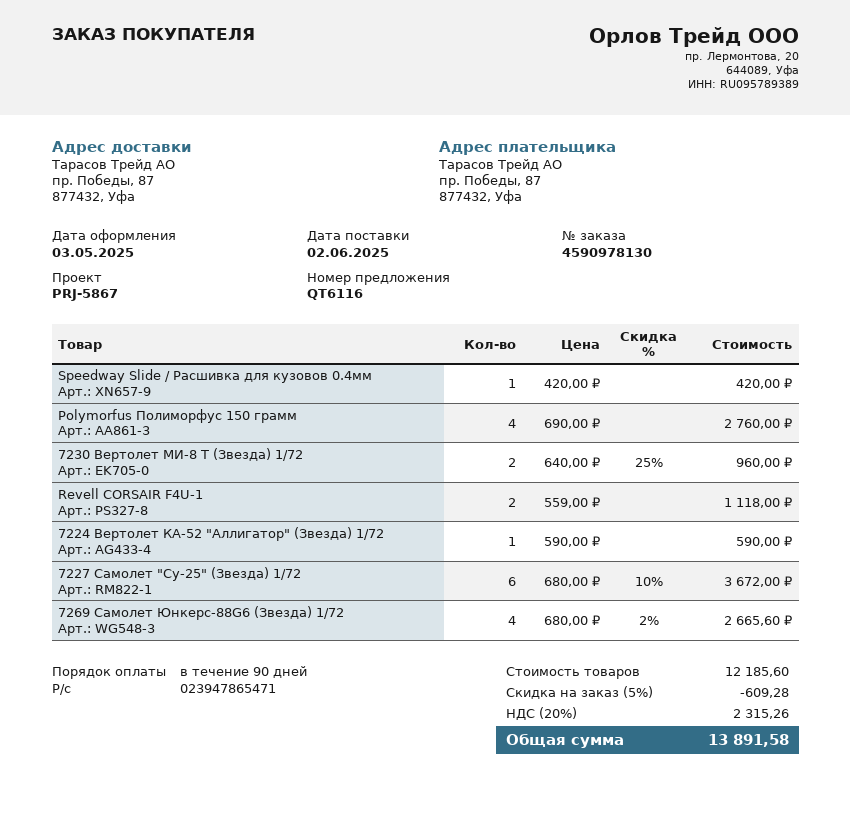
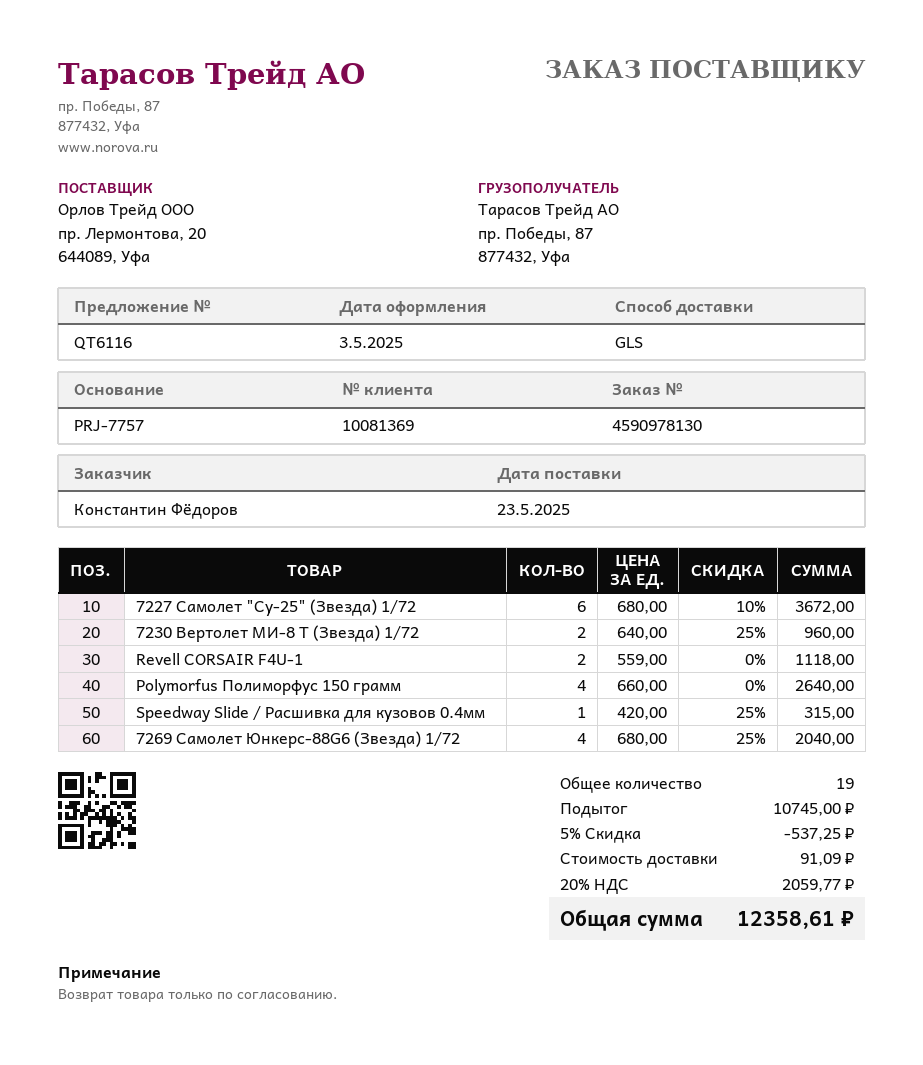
delivery date: 2025-06-02 -> 2025-05-23
reference: PRJ-5867 -> PRJ-7757
Speedway Slide / Расшивка для кузовов 0.4мм: 1 x 420.00 = 420.00 -> 1 x 420.00 - 25% = 315.00
Polymorfus Полиморфус 150 грамм: 4 x 690.00 = 2760.00 -> 4 x 660.00 = 2640.00
7224 Вертолет КА-52 "Аллигатор" (Звезда) 1/72: 1 x 590.00 = 590.00 -> none
7269 Самолет Юнкерс-88G6 (Звезда) 1/72: 4 x 680.00 - 2% = 2665.60 -> 4 x 680.00 - 25% = 2040.00
subtotal: 12185.60 -> 10745.00
discount: 5% = 609.28 -> 5% = 537.25
shipping: none -> 91.09
tax: 20% = 2315.26 -> 20% = 2059.77
total: 13891.58 -> 12358.61

